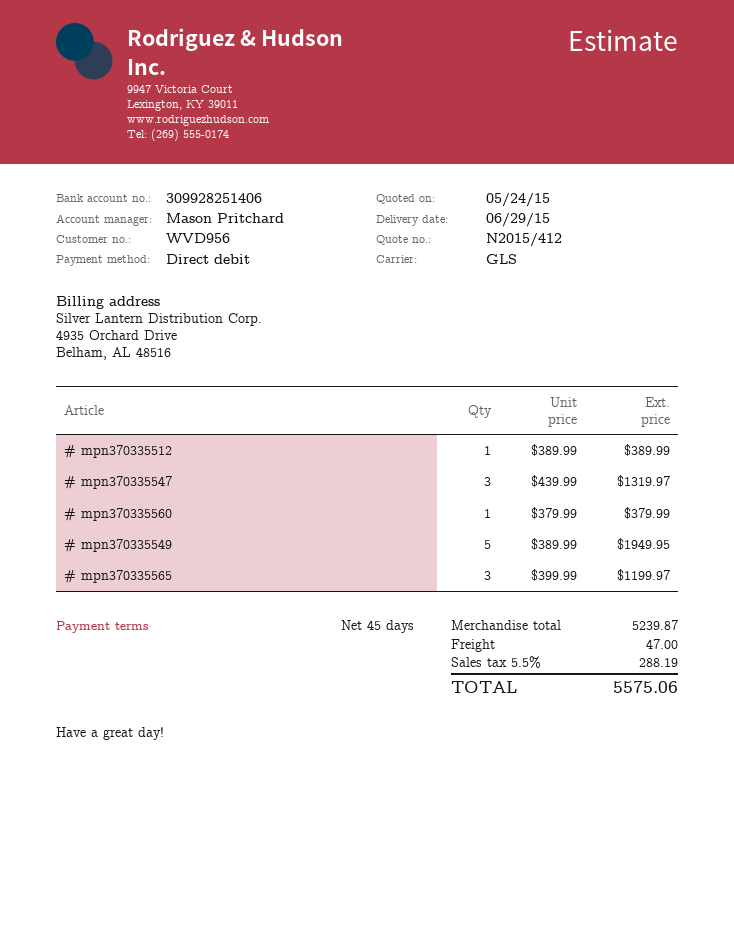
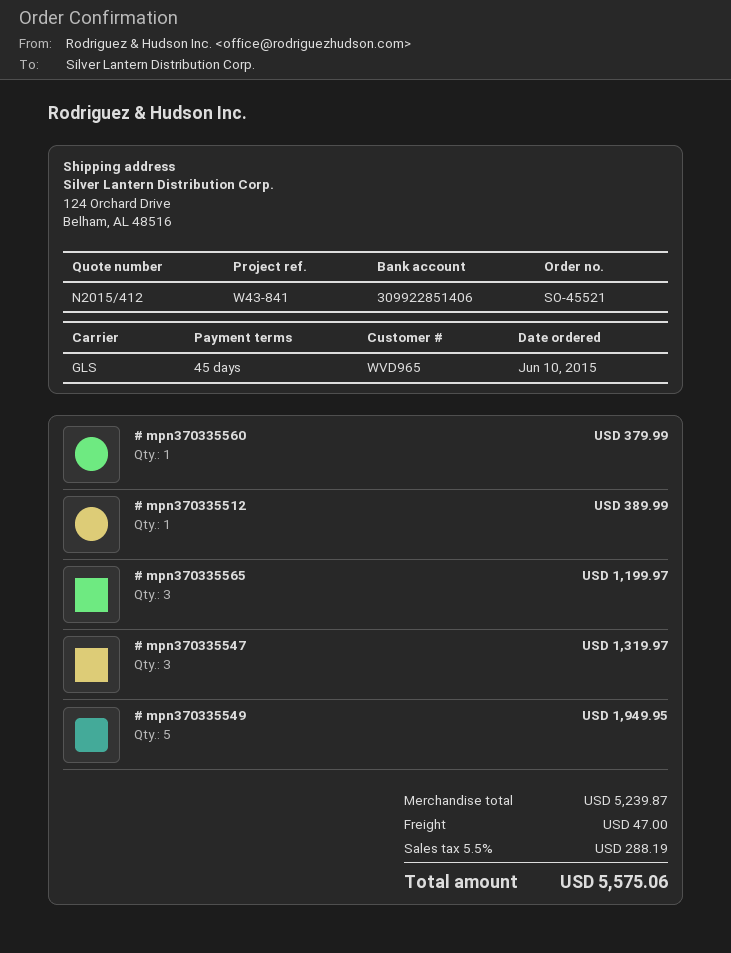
customer number: WVD956 -> WVD965
bank account: 309928251406 -> 309922851406

